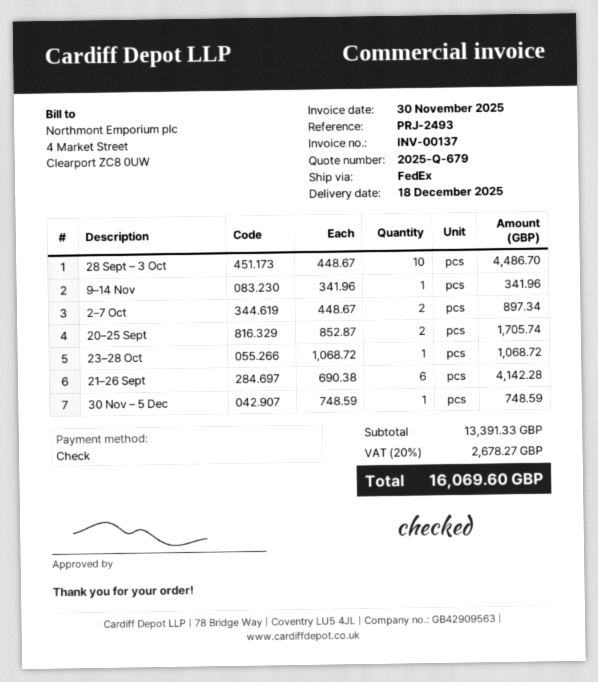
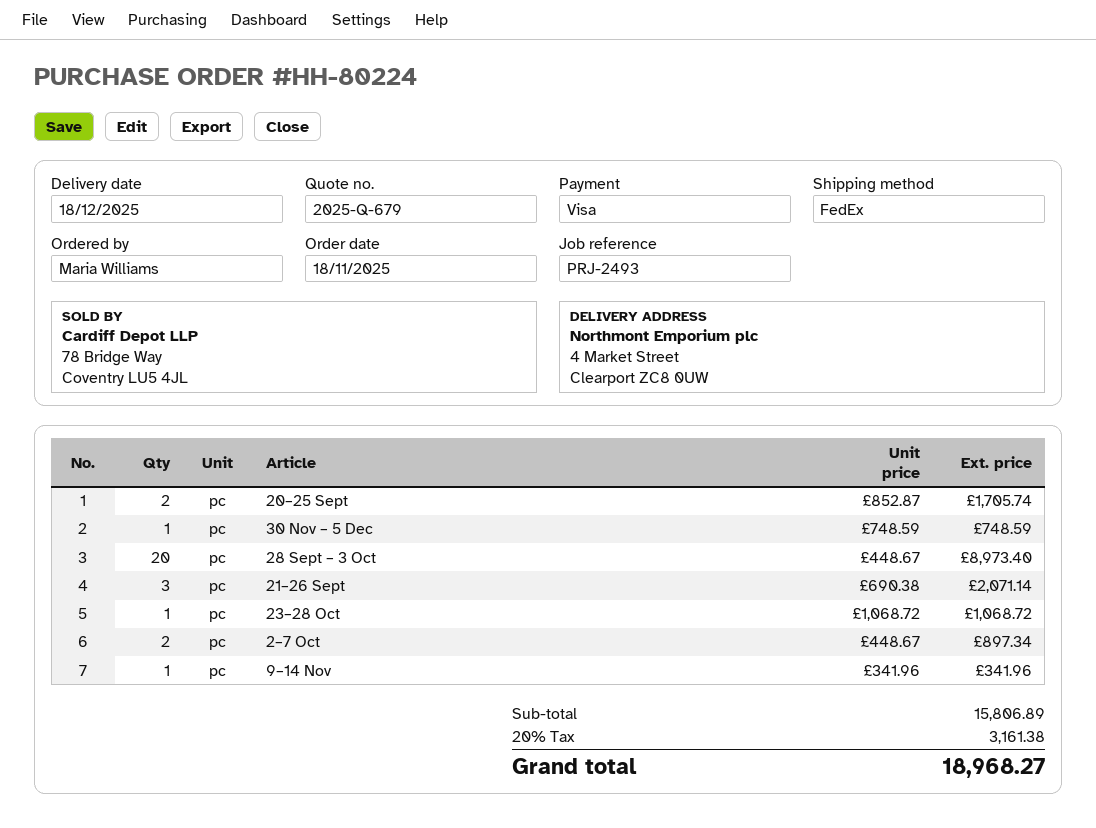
payment method: cheque -> Visa
28 Sept – 3 Oct: 10 x 448.67 = 4486.70 -> 20 x 448.67 = 8973.40
21–26 Sept: 6 x 690.38 = 4142.28 -> 3 x 690.38 = 2071.14
subtotal: 13391.33 -> 15806.89
tax: 20% = 2678.27 -> 20% = 3161.38
total: 16069.60 -> 18968.27

